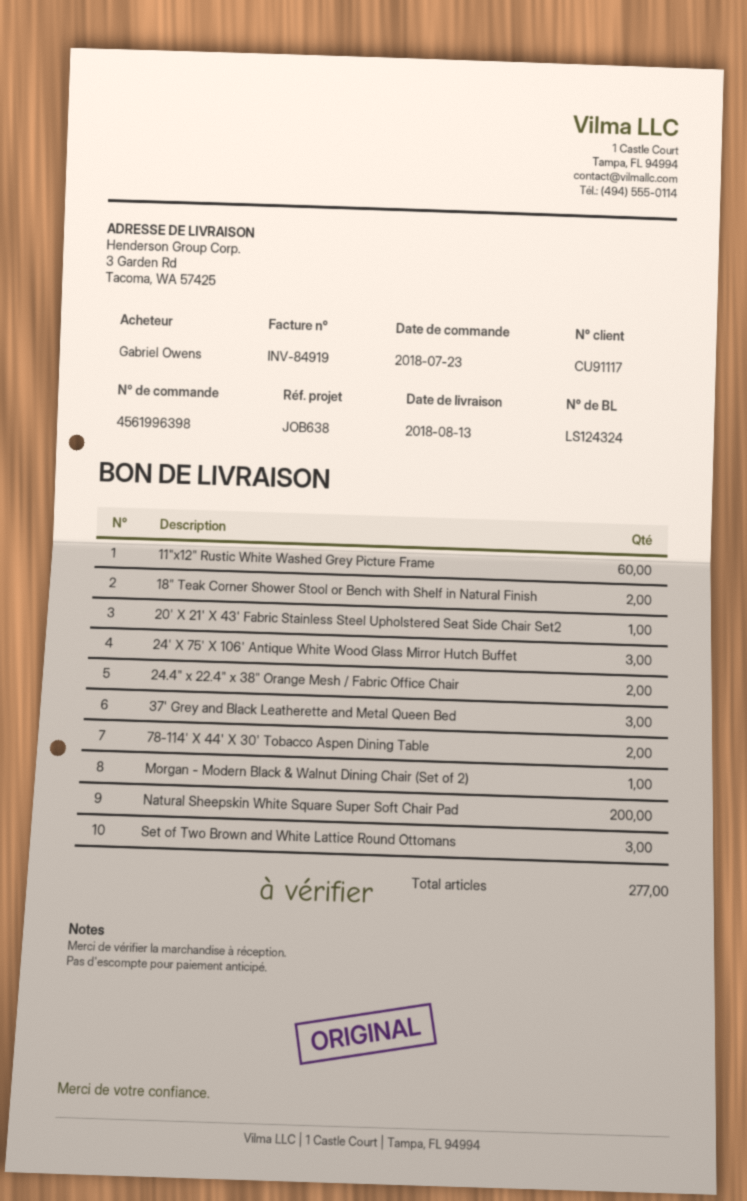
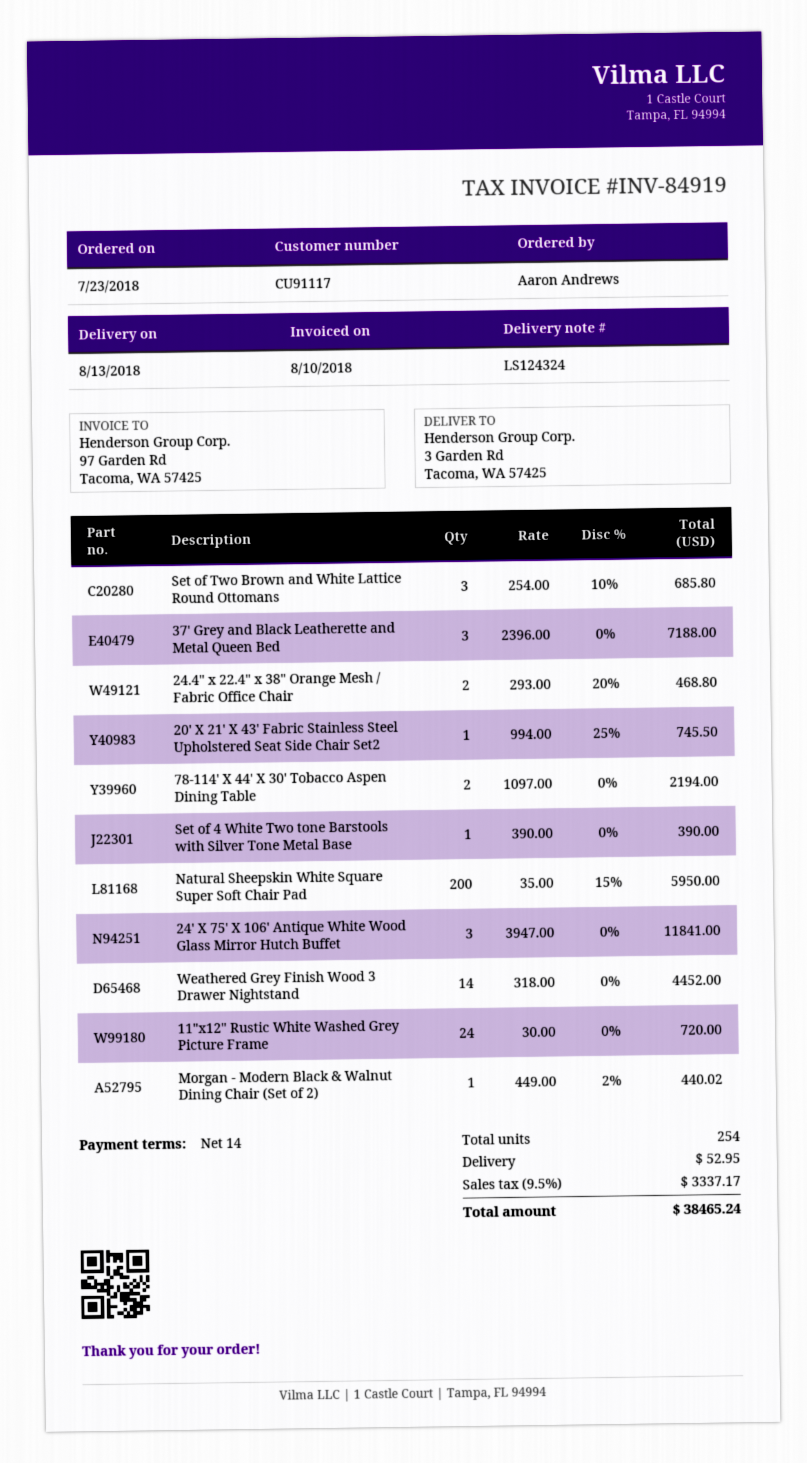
ordered by: Gabriel Owens -> Aaron Andrews
11"x12" Rustic White Washed Grey Picture Frame: 60 -> 24
18" Teak Corner Shower Stool or Bench with Shelf in Natural Finish: 2 -> none
Set of 4 White Two tone Barstools with Silver Tone Metal Base: none -> 1
Weathered Grey Finish Wood 3 Drawer Nightstand: none -> 14
total quantity: 277 -> 254

